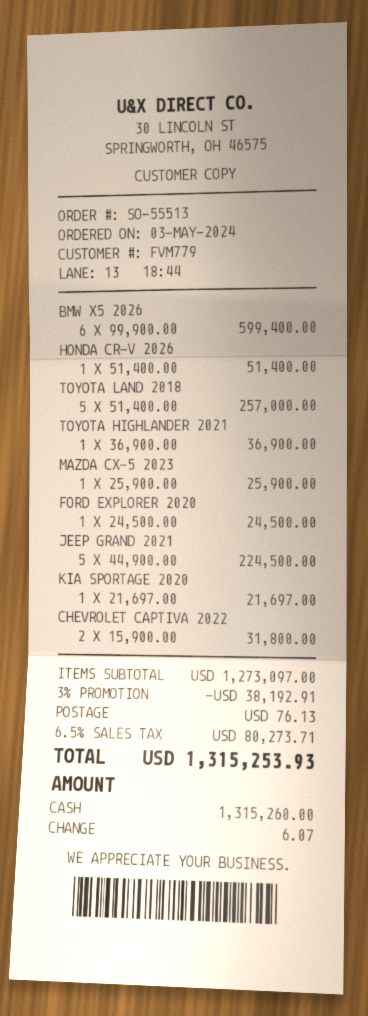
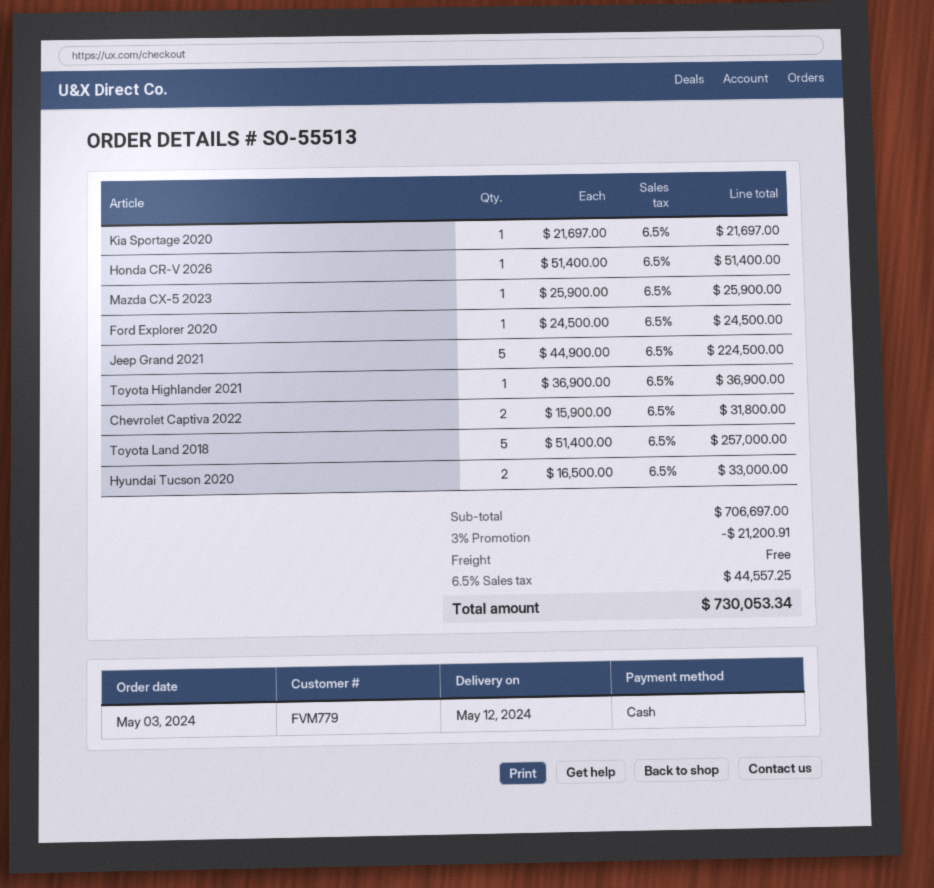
BMW X5 2026: 6 x 99900.00 = 599400.00 -> none
Hyundai Tucson 2020: none -> 2 x 16500.00 = 33000.00
subtotal: 1273097.00 -> 706697.00
discount: 3% = 38192.91 -> 3% = 21200.91
shipping: 76.13 -> 0.00
tax: 6.5% = 80273.71 -> 6.5% = 44557.25
total: 1315253.93 -> 730053.34

